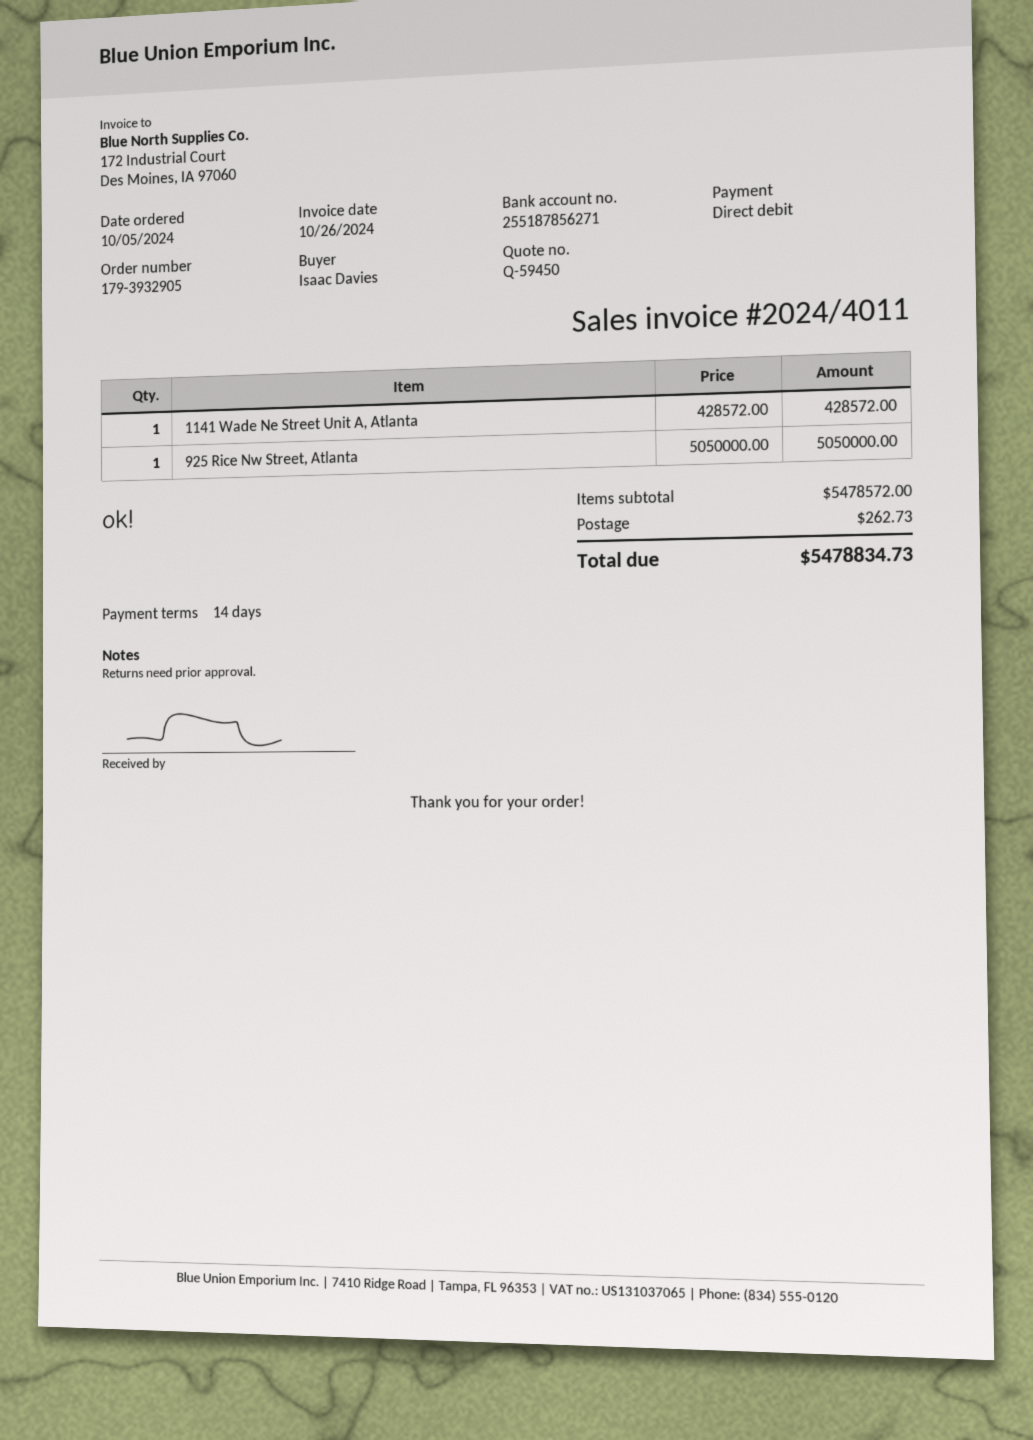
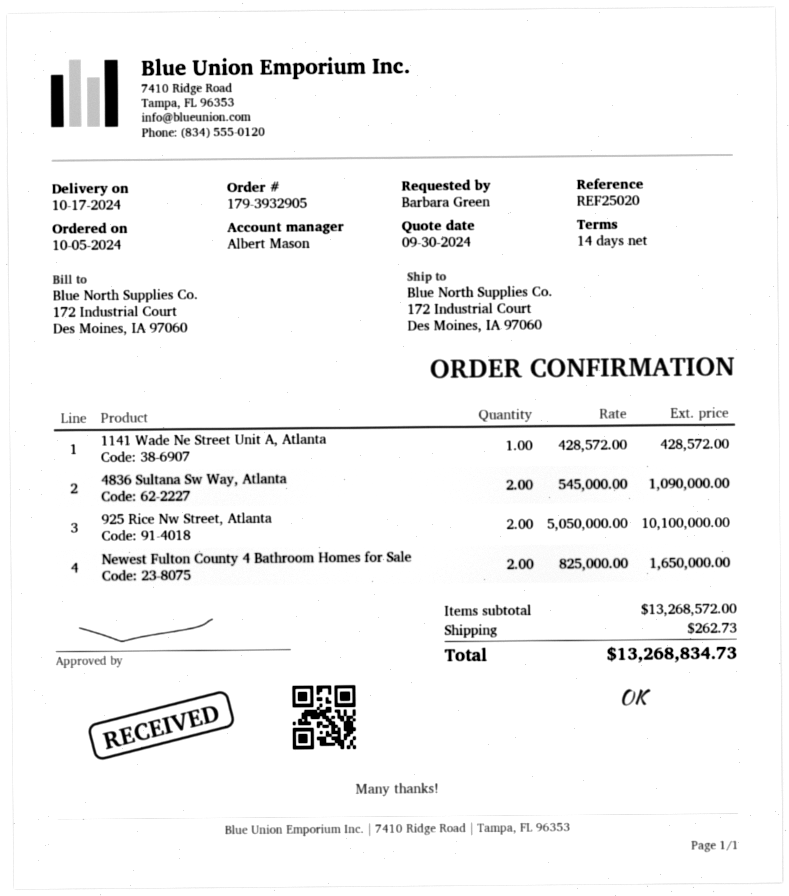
ordered by: Isaac Davies -> Barbara Green
925 Rice Nw Street, Atlanta: 1 x 5050000.00 = 5050000.00 -> 2 x 5050000.00 = 10100000.00
4836 Sultana Sw Way, Atlanta: none -> 2 x 545000.00 = 1090000.00
Newest Fulton County 4 Bathroom Homes for Sale: none -> 2 x 825000.00 = 1650000.00
subtotal: 5478572.00 -> 13268572.00
total: 5478834.73 -> 13268834.73

